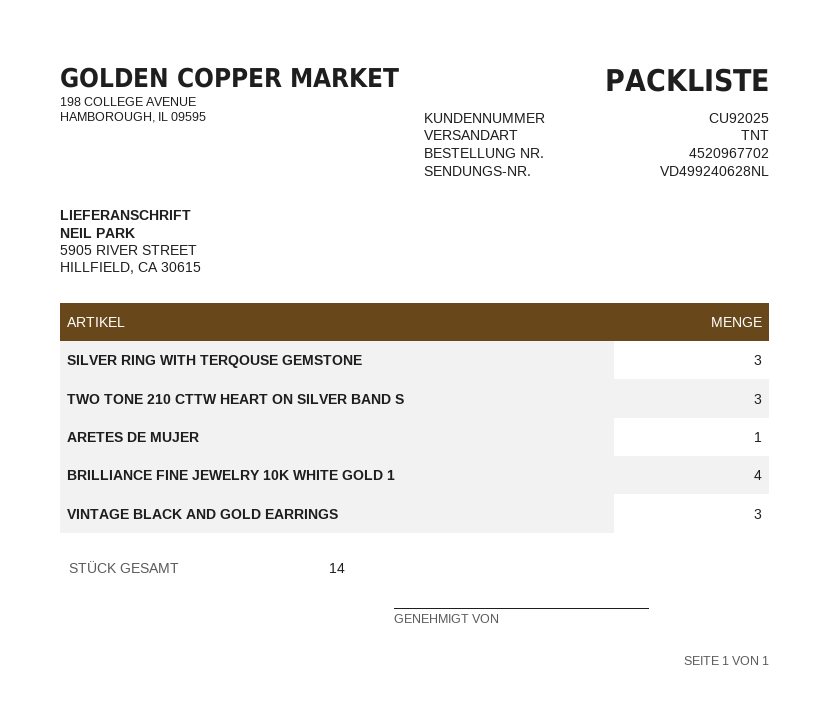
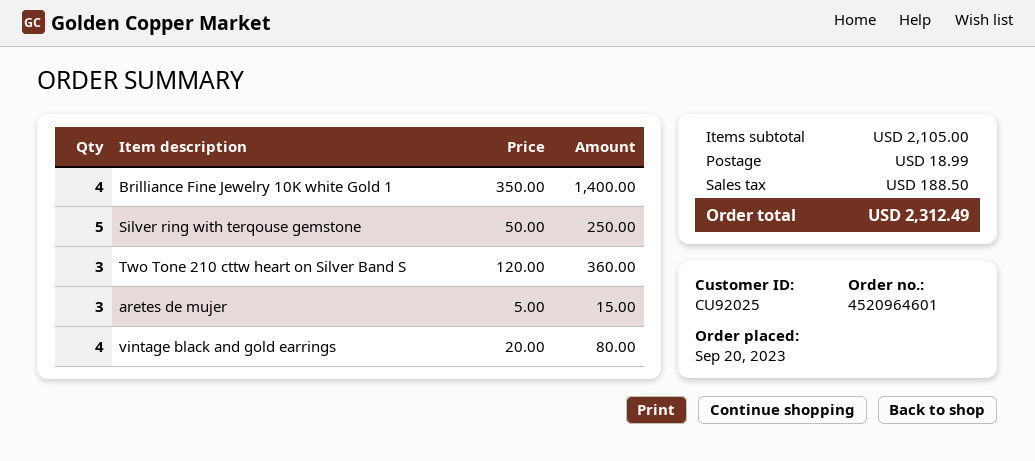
order number: 4520967702 -> 4520964601
SILVER RING WITH TERQOUSE GEMSTONE: 3 -> 5
ARETES DE MUJER: 1 -> 3
VINTAGE BLACK AND GOLD EARRINGS: 3 -> 4

